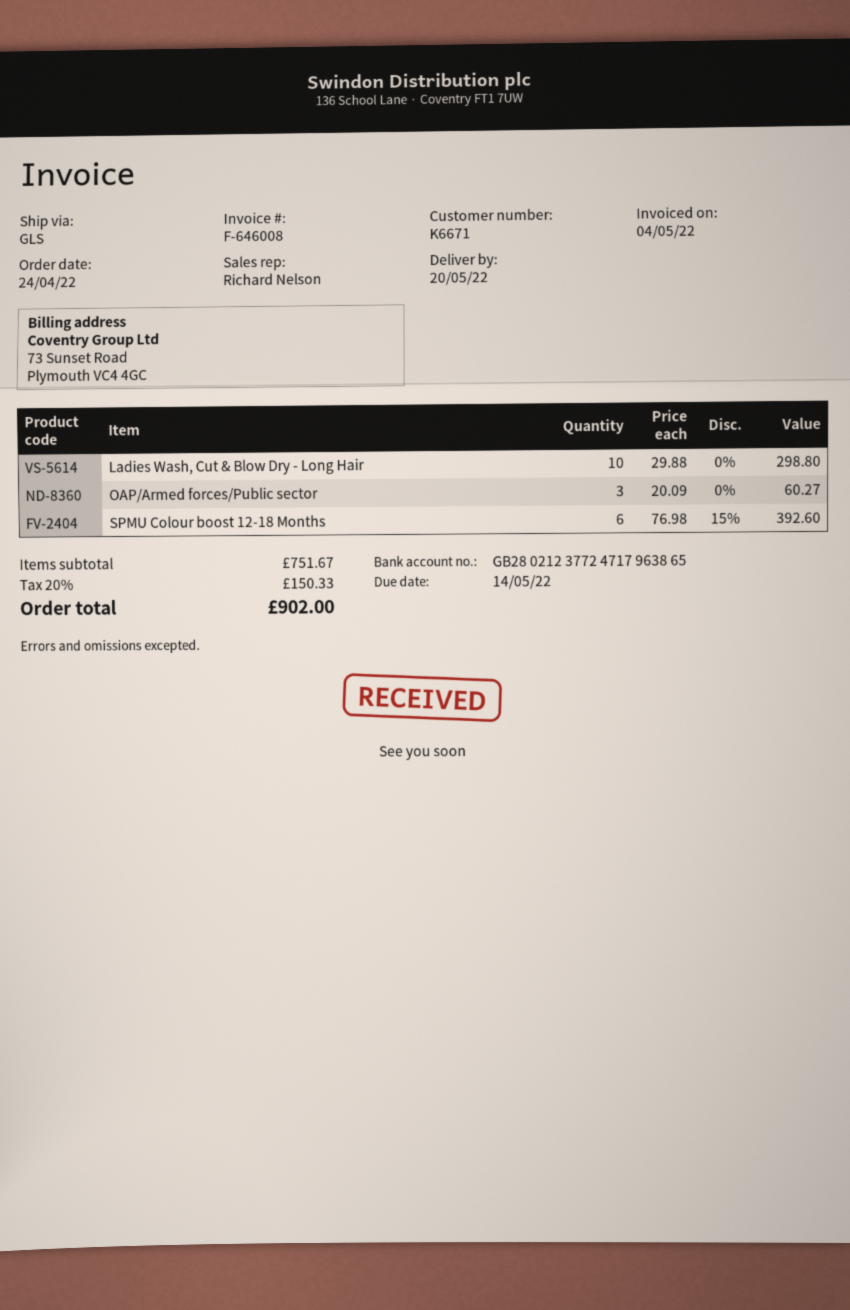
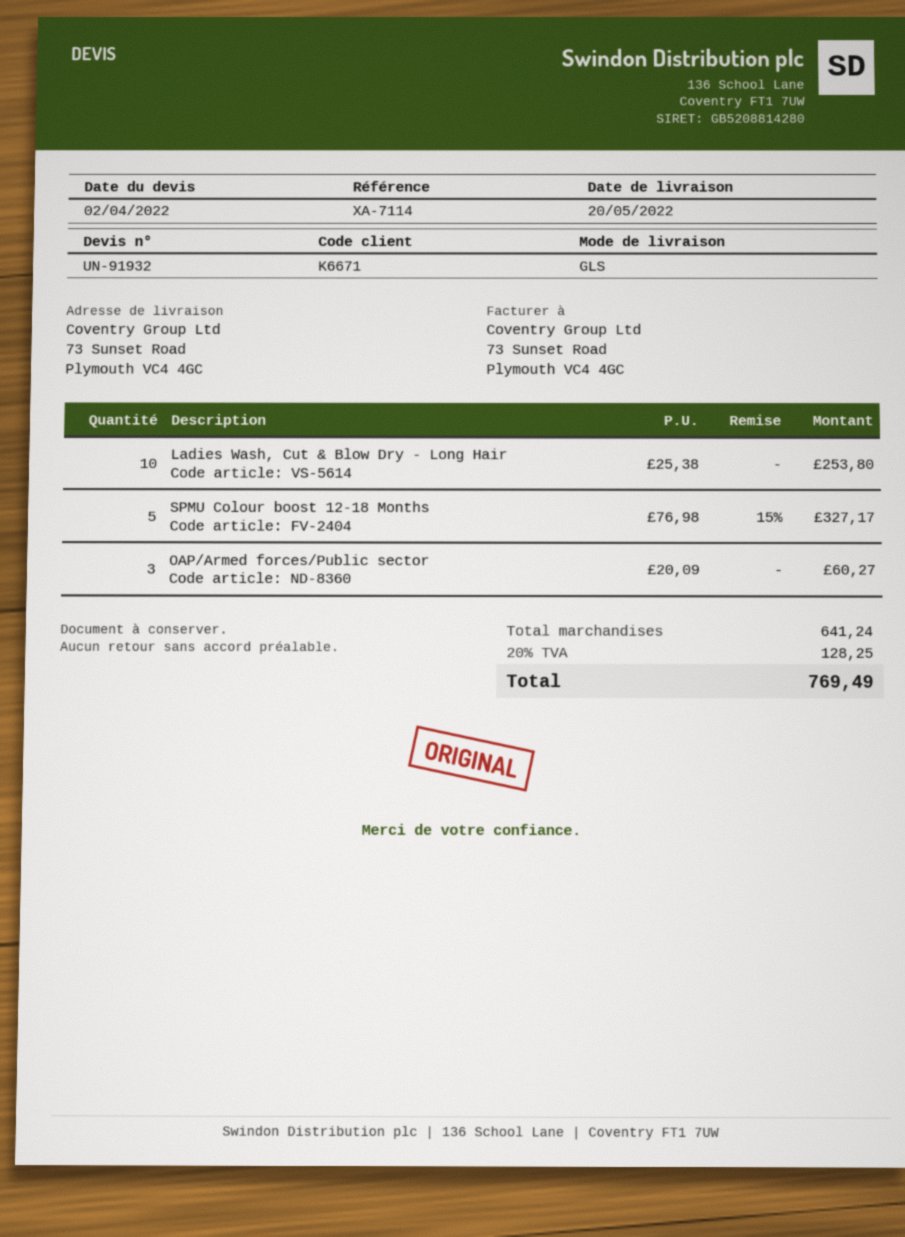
Ladies Wash, Cut & Blow Dry - Long Hair: 10 x 29.88 = 298.80 -> 10 x 25.38 = 253.80
SPMU Colour boost 12-18 Months: 6 x 76.98 - 15% = 392.60 -> 5 x 76.98 - 15% = 327.17
subtotal: 751.67 -> 641.24
tax: 20% = 150.33 -> 20% = 128.25
total: 902.00 -> 769.49

